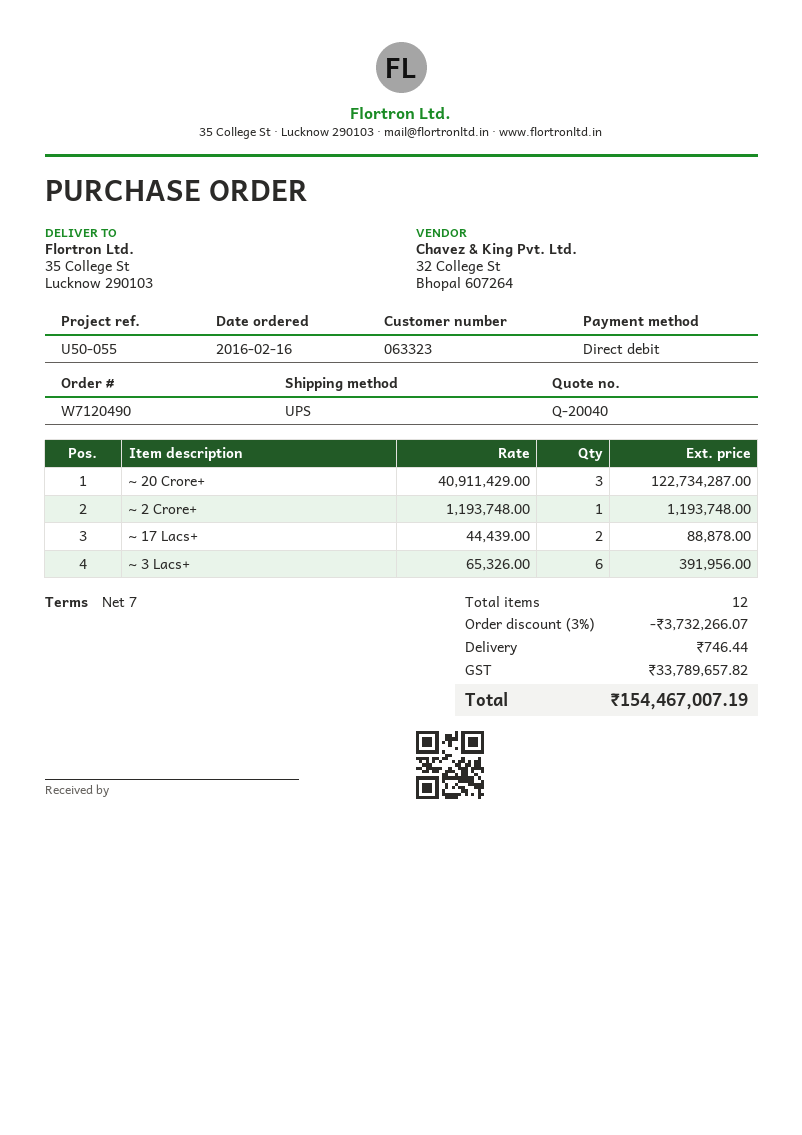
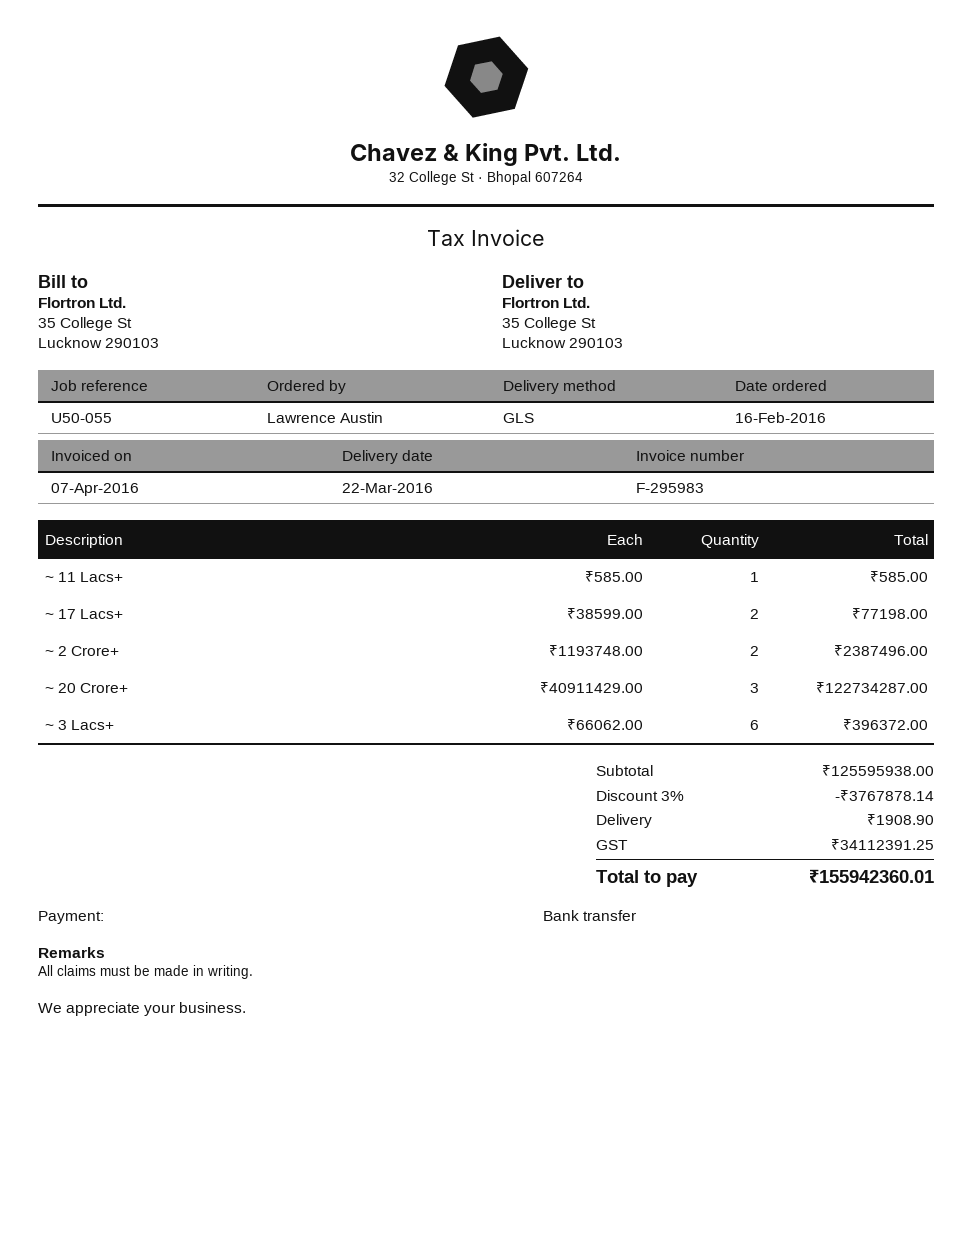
payment method: direct debit -> bank transfer
shipping method: UPS -> GLS
~ 2 Crore+: 1 x 1193748.00 = 1193748.00 -> 2 x 1193748.00 = 2387496.00
~ 17 Lacs+: 2 x 44439.00 = 88878.00 -> 2 x 38599.00 = 77198.00
~ 3 Lacs+: 6 x 65326.00 = 391956.00 -> 6 x 66062.00 = 396372.00
~ 11 Lacs+: none -> 1 x 585.00 = 585.00
discount: 3% = 3732266.07 -> 3% = 3767878.14
shipping: 746.44 -> 1908.90
tax: 33789657.82 -> 34112391.25
total: 154467007.19 -> 155942360.01

